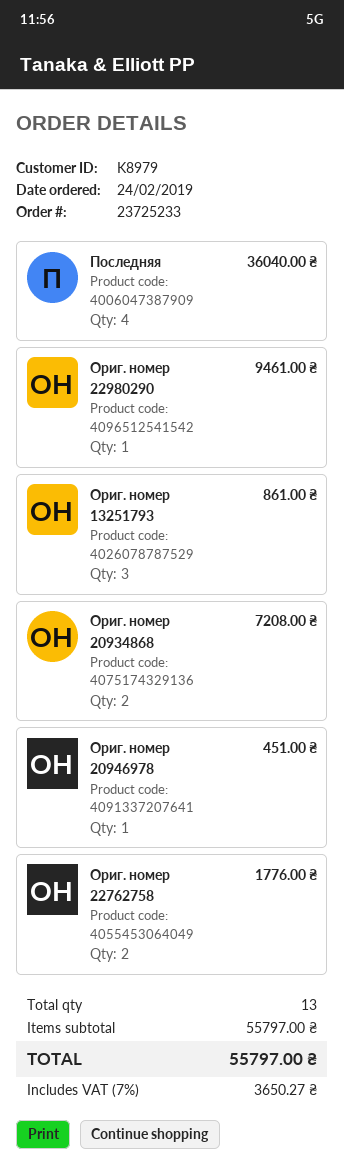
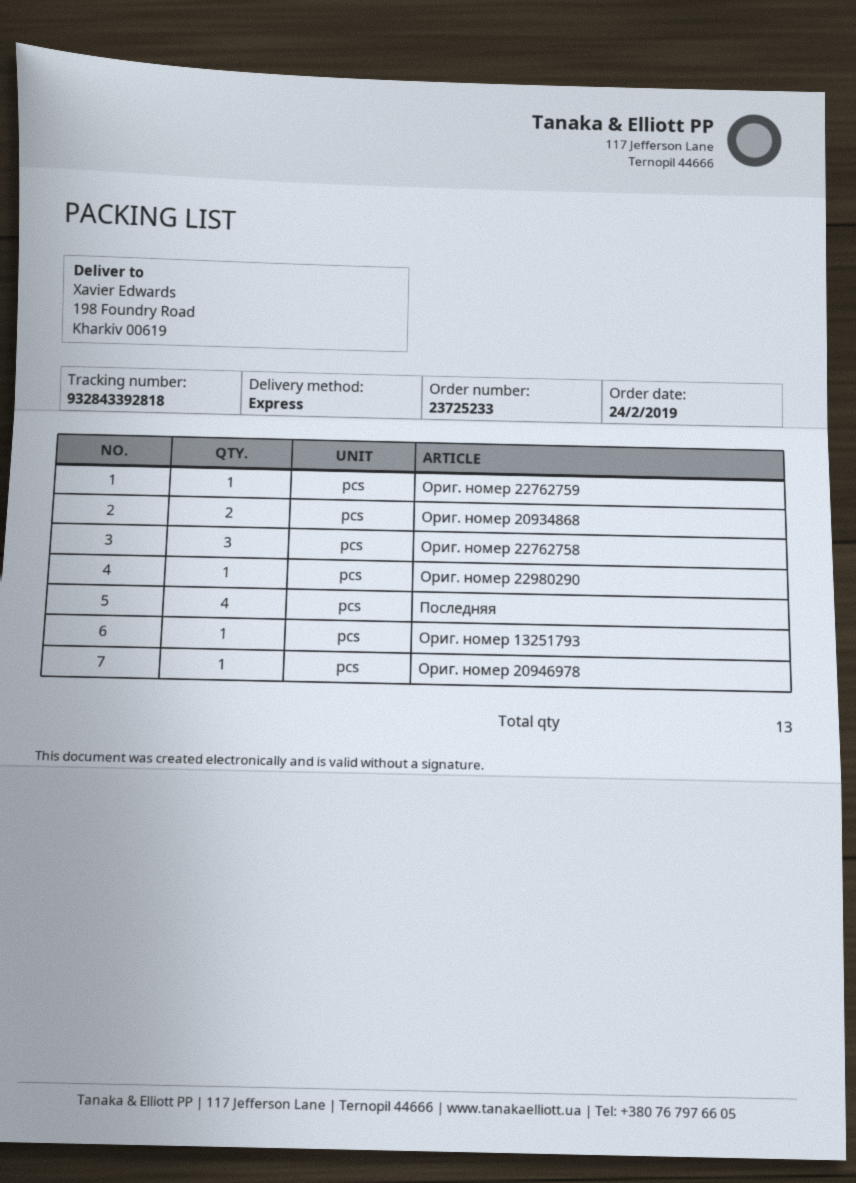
Ориг. номер 13251793: 3 -> 1
Ориг. номер 22762758: 2 -> 3
Ориг. номер 22762759: none -> 1

